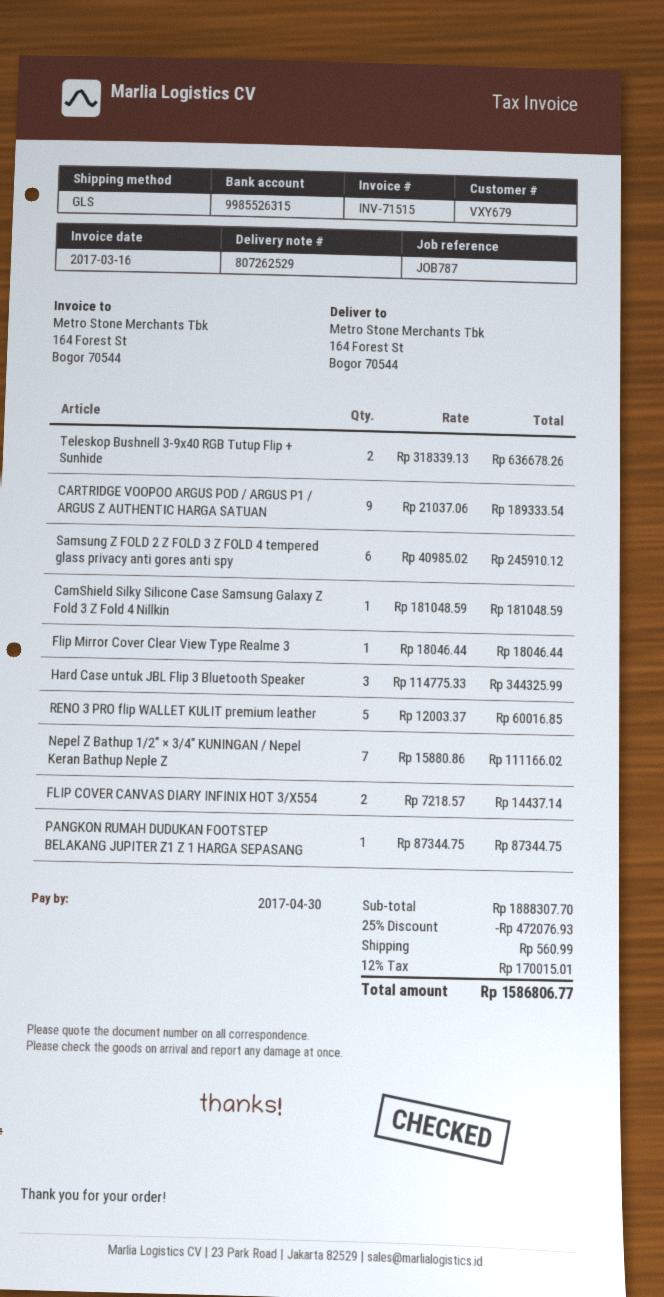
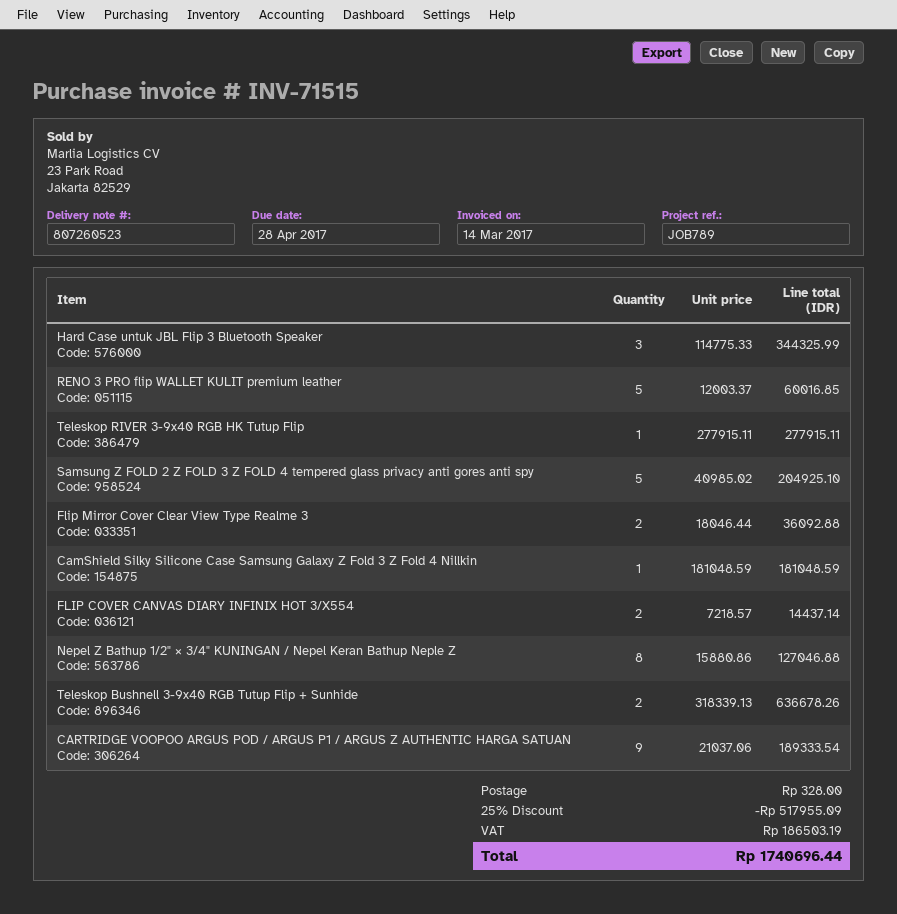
delivery note number: 807262529 -> 807260523
invoice date: 2017-03-16 -> 2017-03-14
due date: 2017-04-30 -> 2017-04-28
reference: JOB787 -> JOB789
Samsung Z FOLD 2 Z FOLD 3 Z FOLD 4 tempered glass privacy anti gores anti spy: 6 x 40985.02 = 245910.12 -> 5 x 40985.02 = 204925.10
Flip Mirror Cover Clear View Type Realme 3: 1 x 18046.44 = 18046.44 -> 2 x 18046.44 = 36092.88
Nepel Z Bathup 1/2" × 3/4" KUNINGAN / Nepel Keran Bathup Neple Z: 7 x 15880.86 = 111166.02 -> 8 x 15880.86 = 127046.88
PANGKON RUMAH DUDUKAN FOOTSTEP BELAKANG JUPITER Z1 Z 1 HARGA SEPASANG: 1 x 87344.75 = 87344.75 -> none
Teleskop RIVER 3-9x40 RGB HK Tutup Flip: none -> 1 x 277915.11 = 277915.11
discount: 25% = 472076.93 -> 25% = 517955.09
shipping: 560.99 -> 328.00
tax: 170015.01 -> 186503.19
total: 1586806.77 -> 1740696.44

